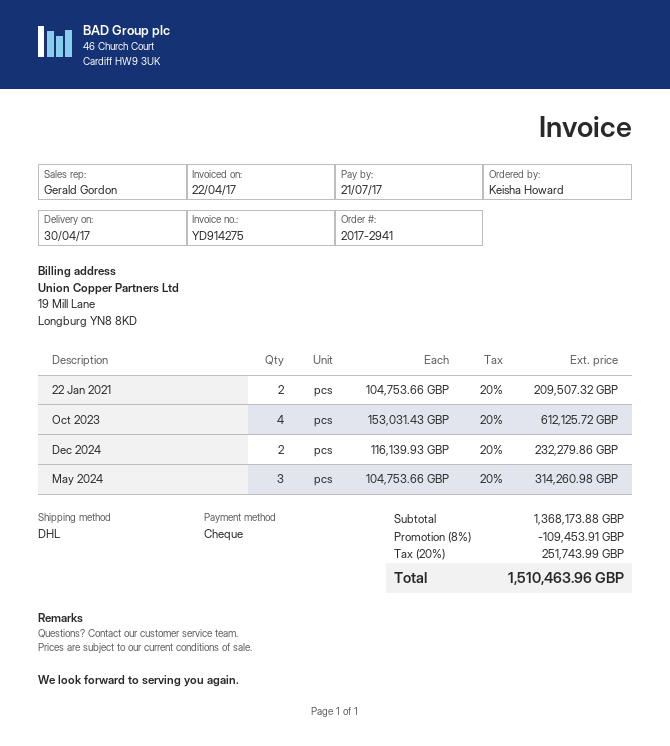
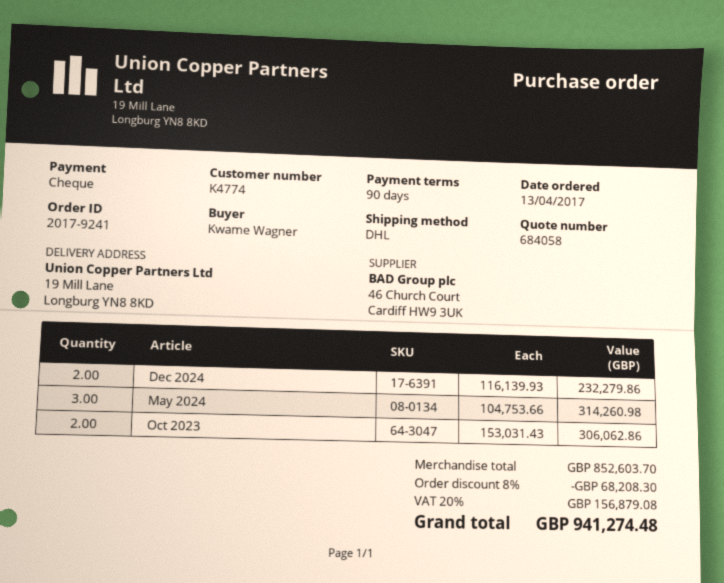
order number: 2017-2941 -> 2017-9241
ordered by: Keisha Howard -> Kwame Wagner
22 Jan 2021: 2 x 104753.66 = 209507.32 -> none
Oct 2023: 4 x 153031.43 = 612125.72 -> 2 x 153031.43 = 306062.86
subtotal: 1368173.88 -> 852603.70
discount: 8% = 109453.91 -> 8% = 68208.30
tax: 20% = 251743.99 -> 20% = 156879.08
total: 1510463.96 -> 941274.48

